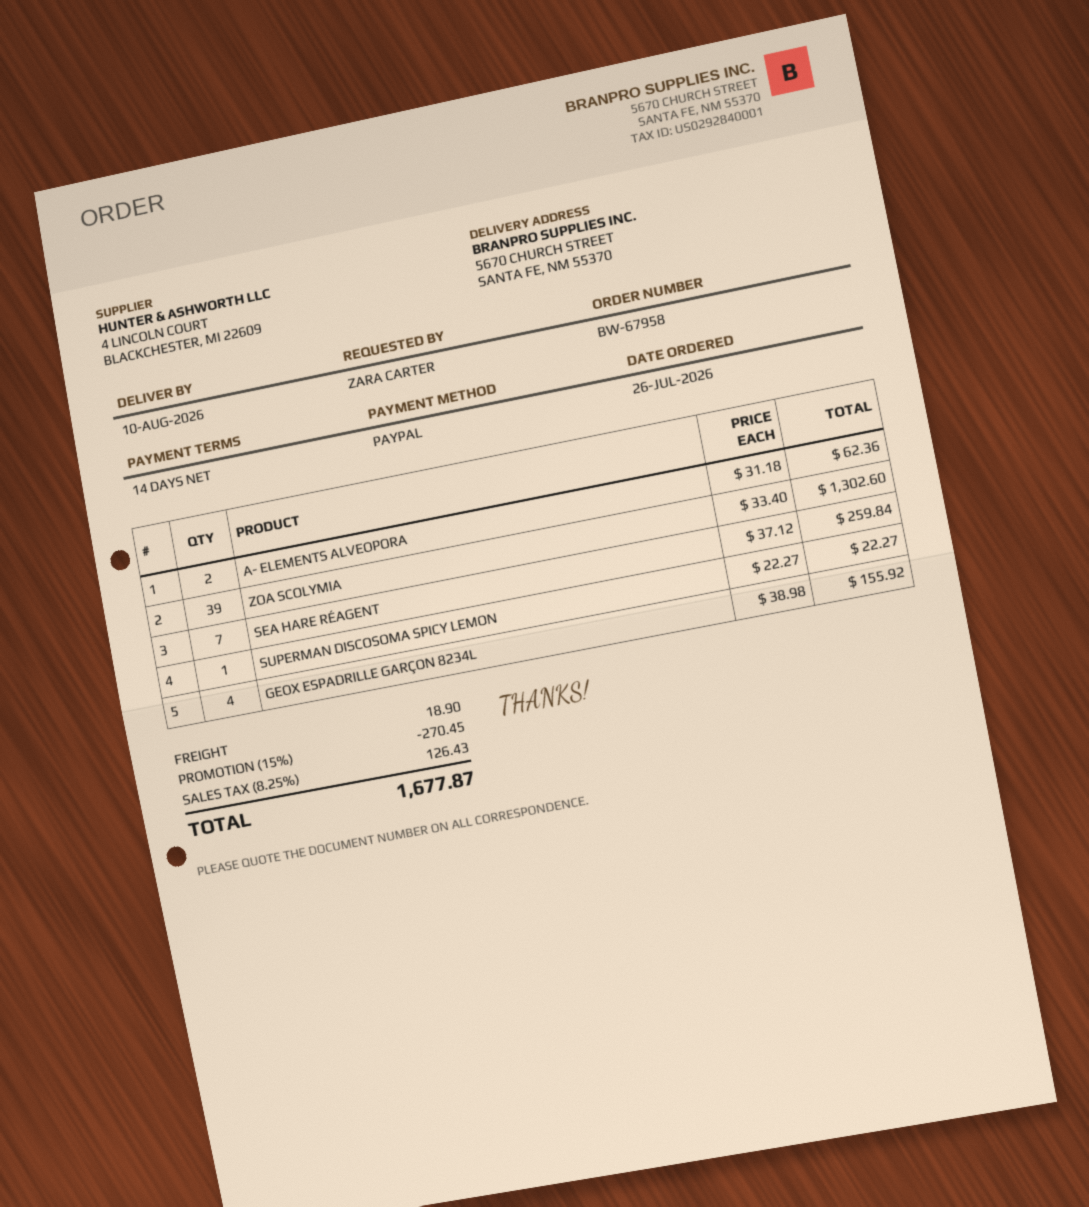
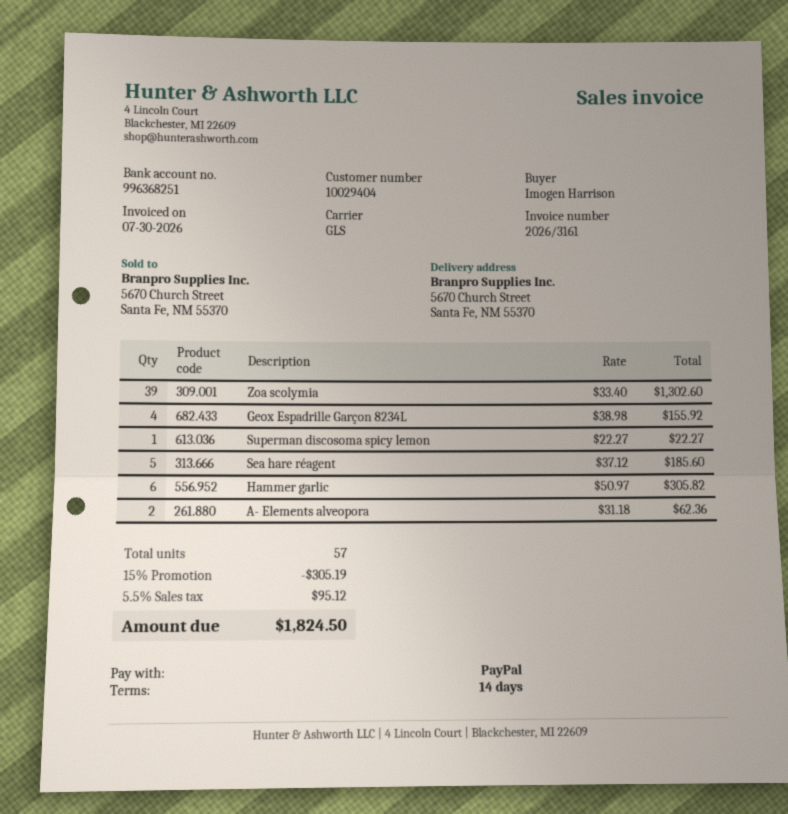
ordered by: ZARA CARTER -> Imogen Harrison
SEA HARE RÉAGENT: 7 x 37.12 = 259.84 -> 5 x 37.12 = 185.60
Hammer garlic: none -> 6 x 50.97 = 305.82
discount: 15% = 270.45 -> 15% = 305.19
shipping: 18.90 -> none
tax: 8.25% = 126.43 -> 5.5% = 95.12
total: 1677.87 -> 1824.50

